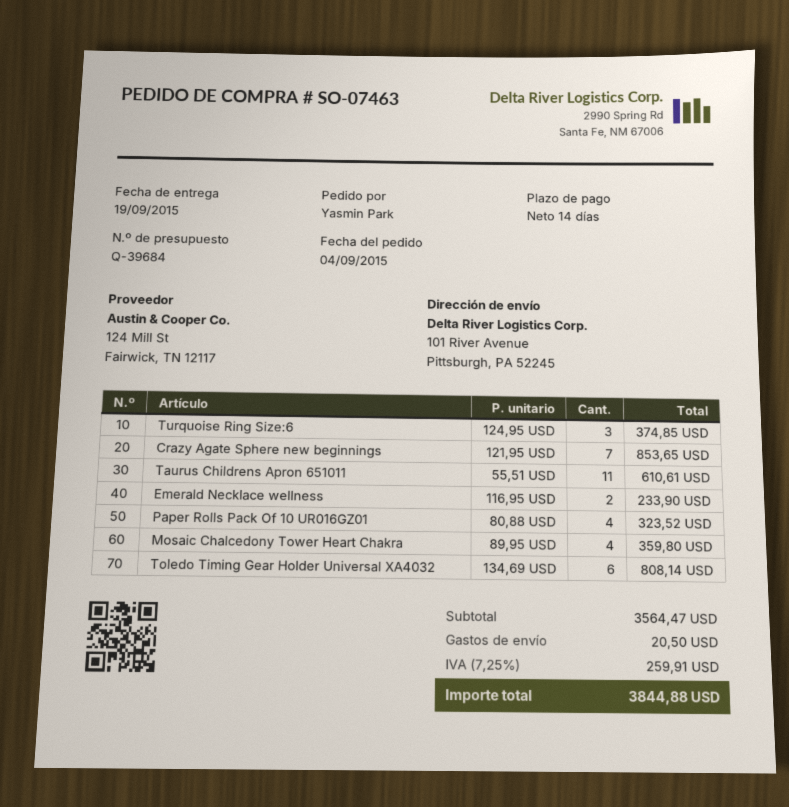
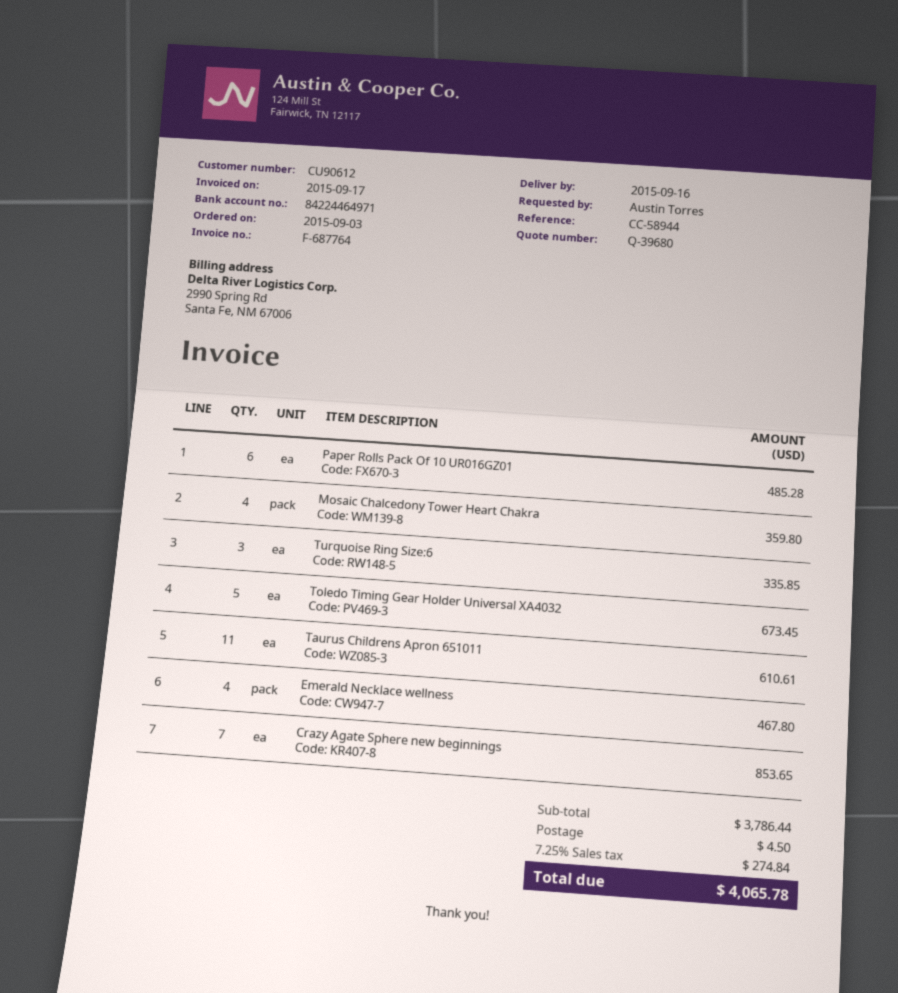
quote number: Q-39684 -> Q-39680
order date: 2015-09-04 -> 2015-09-03
delivery date: 2015-09-19 -> 2015-09-16
ordered by: Yasmin Park -> Austin Torres
Turquoise Ring Size:6: 3 for 374.85 -> 3 for 335.85
Emerald Necklace wellness: 2 for 233.90 -> 4 for 467.80
Paper Rolls Pack Of 10 UR016GZ01: 4 for 323.52 -> 6 for 485.28
Toledo Timing Gear Holder Universal XA4032: 6 for 808.14 -> 5 for 673.45
subtotal: 3564.47 -> 3786.44
shipping: 20.50 -> 4.50
tax: 7.25% = 259.91 -> 7.25% = 274.84
total: 3844.88 -> 4065.78

